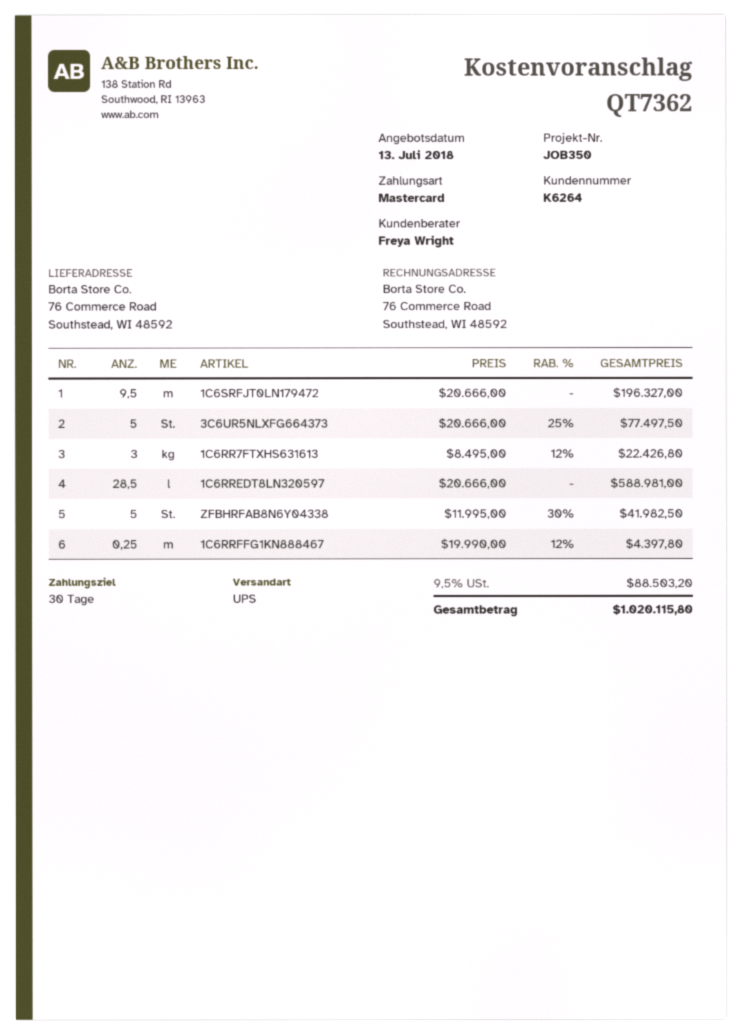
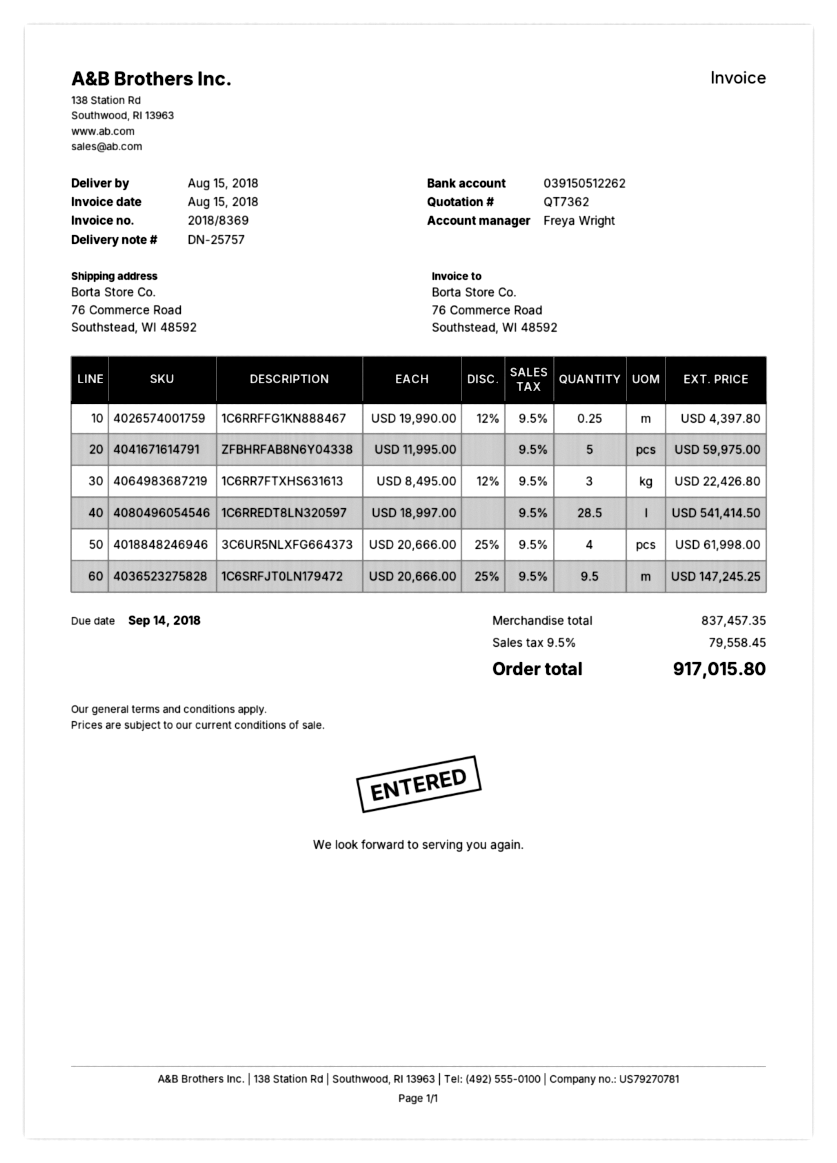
1C6SRFJT0LN179472: 9.5 x 20666.00 = 196327.00 -> 9.5 x 20666.00 - 25% = 147245.25
3C6UR5NLXFG664373: 5 x 20666.00 - 25% = 77497.50 -> 4 x 20666.00 - 25% = 61998.00
1C6RREDT8LN320597: 28.5 x 20666.00 = 588981.00 -> 28.5 x 18997.00 = 541414.50
ZFBHRFAB8N6Y04338: 5 x 11995.00 - 30% = 41982.50 -> 5 x 11995.00 = 59975.00
tax: 9.5% = 88503.20 -> 9.5% = 79558.45
total: 1020115.80 -> 917015.80

